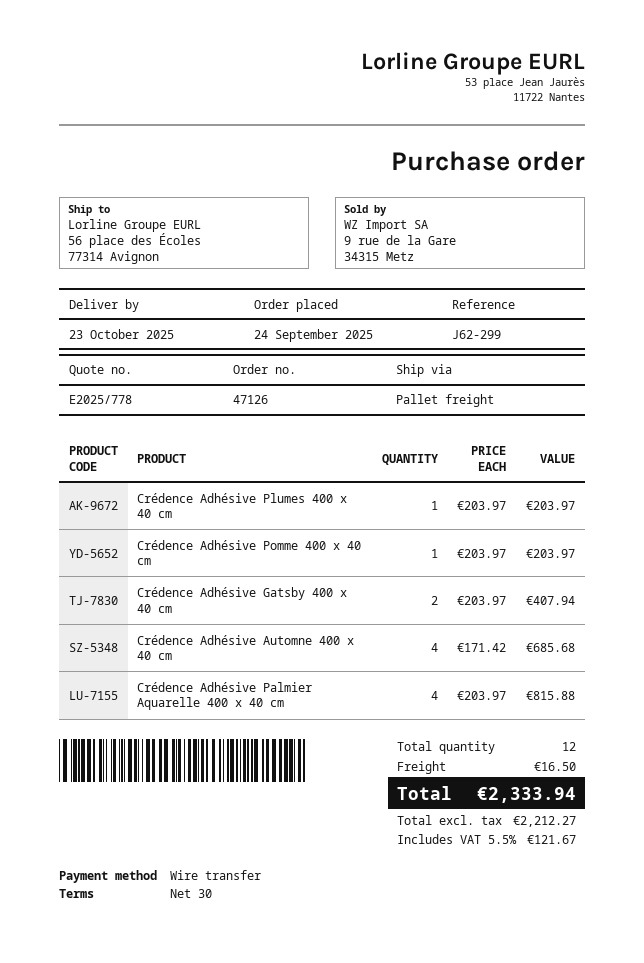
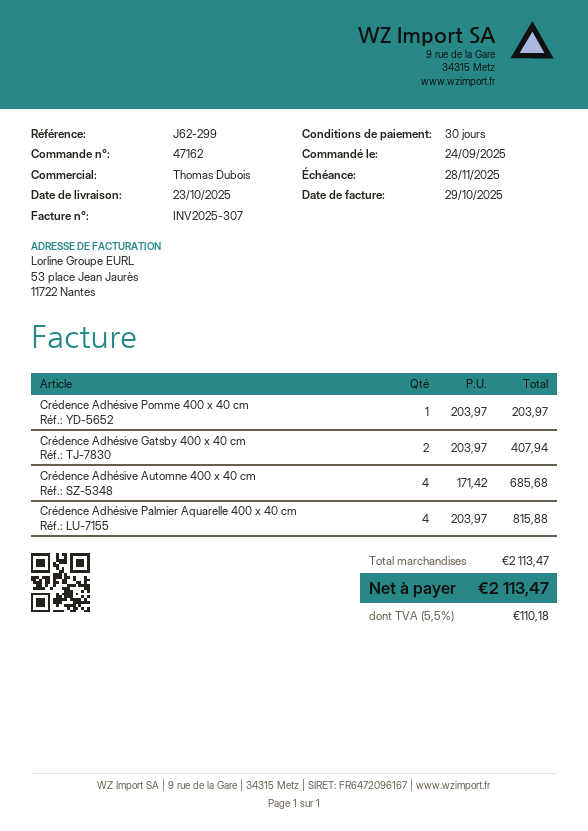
order number: 47126 -> 47162
Crédence Adhésive Plumes 400 x 40 cm: 1 x 203.97 = 203.97 -> none
shipping: 16.50 -> none
tax: 5.5% = 121.67 -> 5.5% = 110.18
total: 2333.94 -> 2113.47

